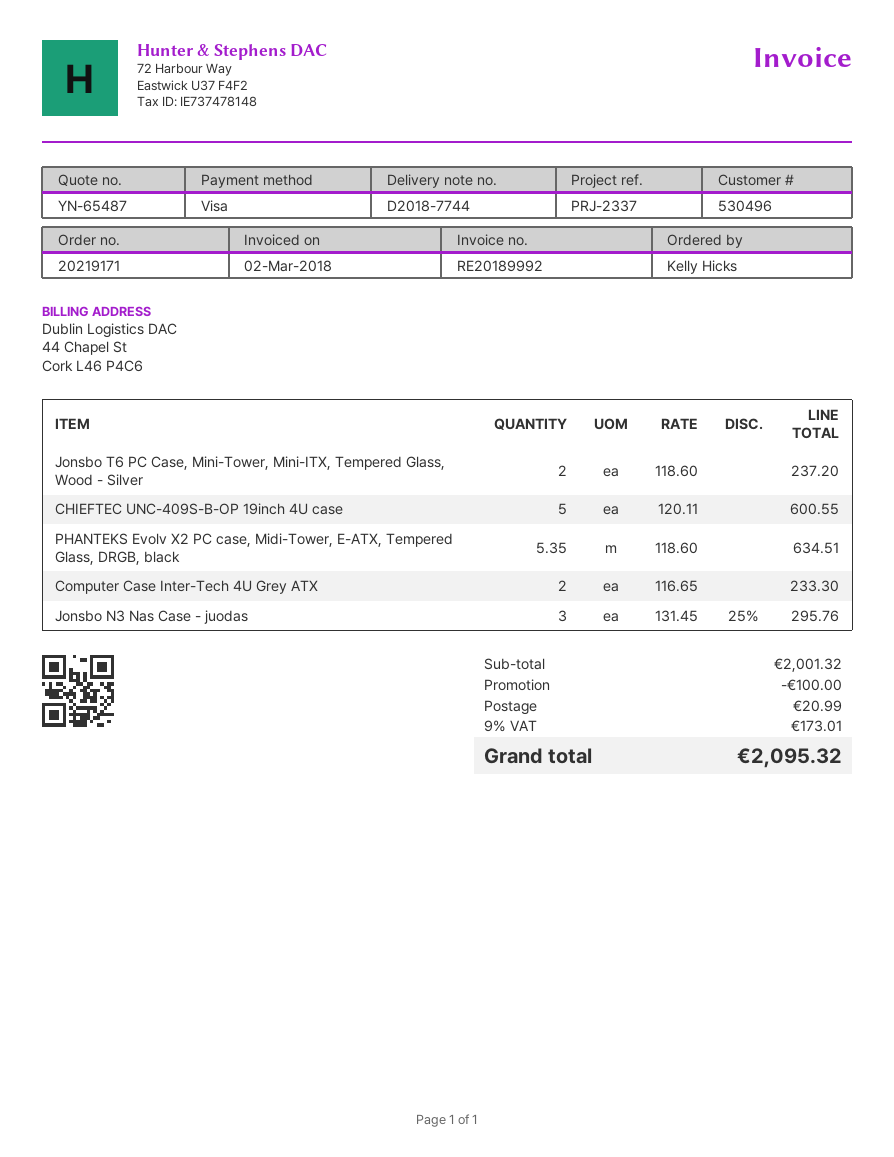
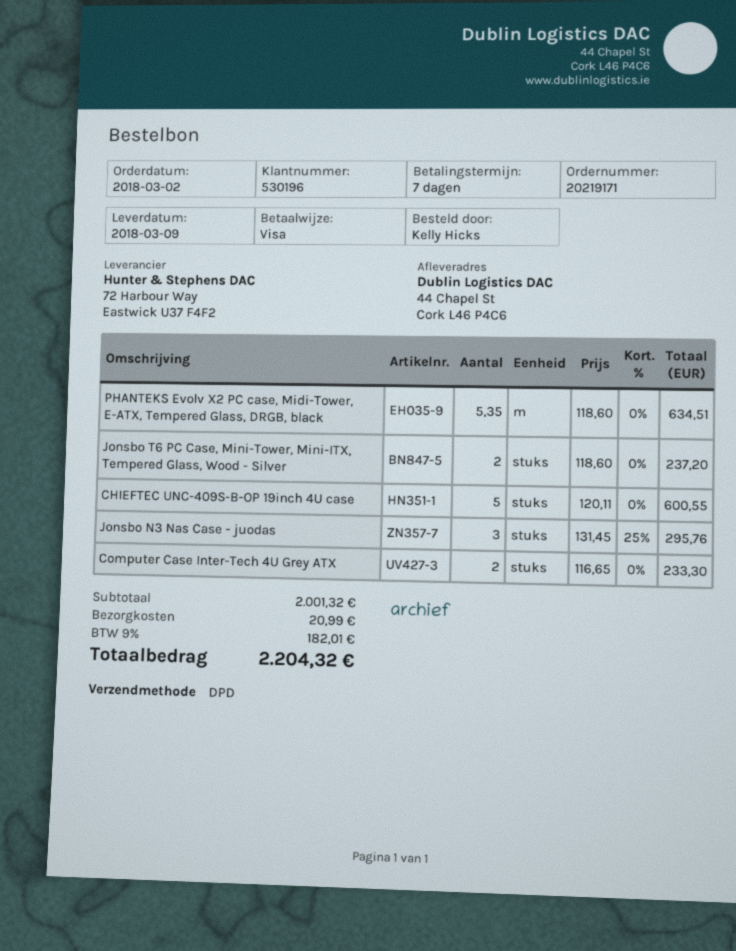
customer number: 530496 -> 530196
discount: 100.00 -> none
tax: 9% = 173.01 -> 9% = 182.01
total: 2095.32 -> 2204.32

